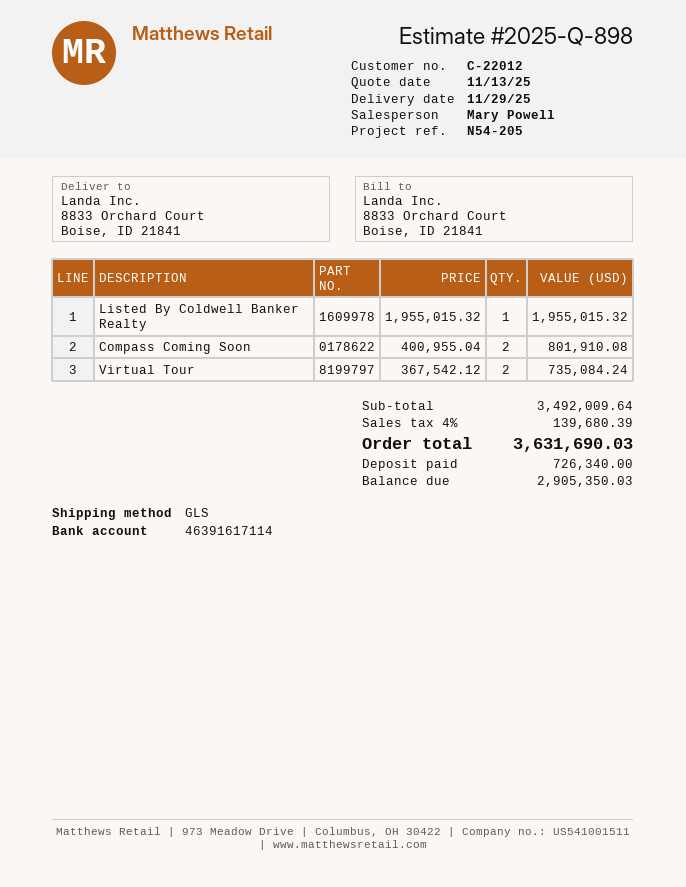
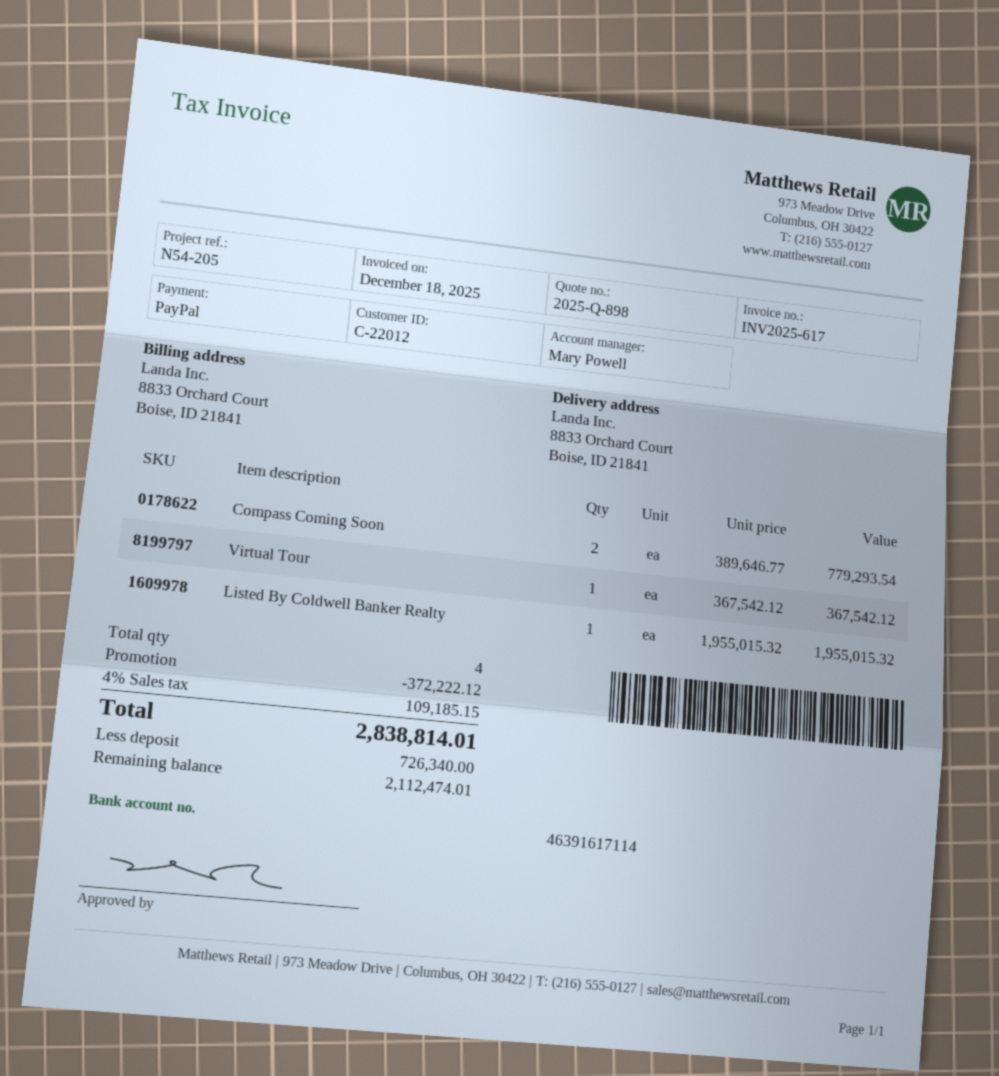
Compass Coming Soon: 2 x 400955.04 = 801910.08 -> 2 x 389646.77 = 779293.54
Virtual Tour: 2 x 367542.12 = 735084.24 -> 1 x 367542.12 = 367542.12
discount: none -> 372222.12
tax: 4% = 139680.39 -> 4% = 109185.15
total: 3631690.03 -> 2838814.01
balance: 2905350.03 -> 2112474.01

